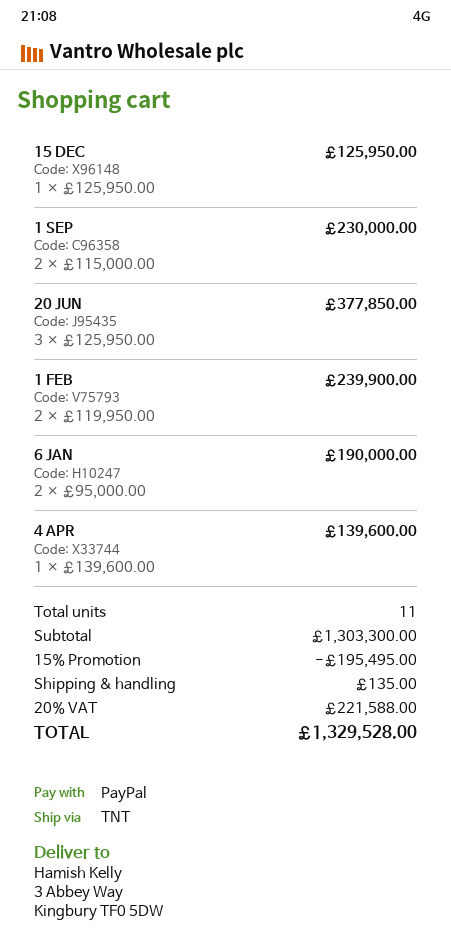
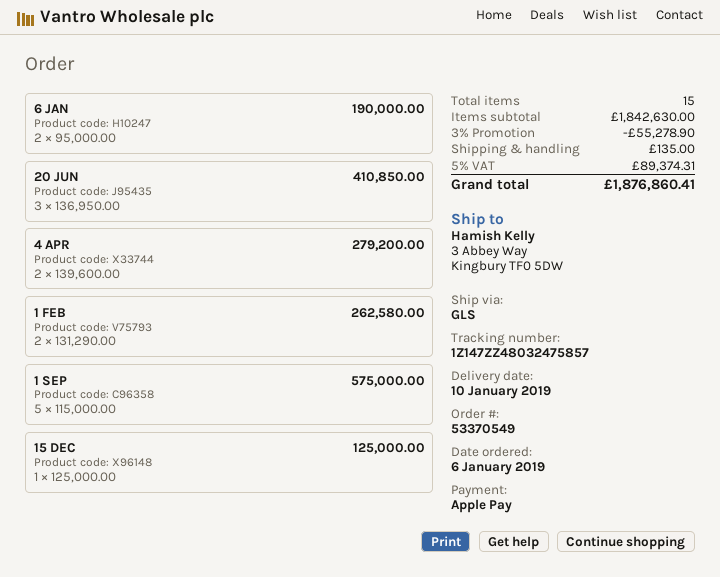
payment method: PayPal -> Apple Pay
shipping method: TNT -> GLS
15 DEC: 1 x 125950.00 = 125950.00 -> 1 x 125000.00 = 125000.00
1 SEP: 2 x 115000.00 = 230000.00 -> 5 x 115000.00 = 575000.00
20 JUN: 3 x 125950.00 = 377850.00 -> 3 x 136950.00 = 410850.00
1 FEB: 2 x 119950.00 = 239900.00 -> 2 x 131290.00 = 262580.00
4 APR: 1 x 139600.00 = 139600.00 -> 2 x 139600.00 = 279200.00
total quantity: 11 -> 15
subtotal: 1303300.00 -> 1842630.00
discount: 15% = 195495.00 -> 3% = 55278.90
tax: 20% = 221588.00 -> 5% = 89374.31
total: 1329528.00 -> 1876860.41

